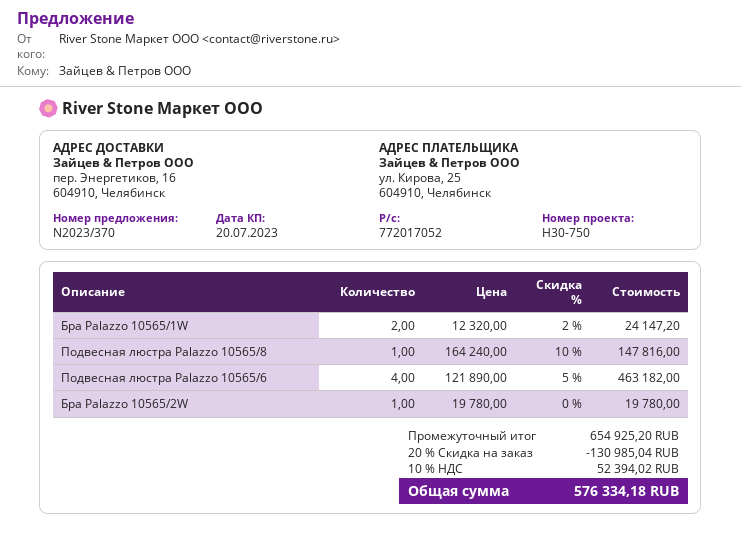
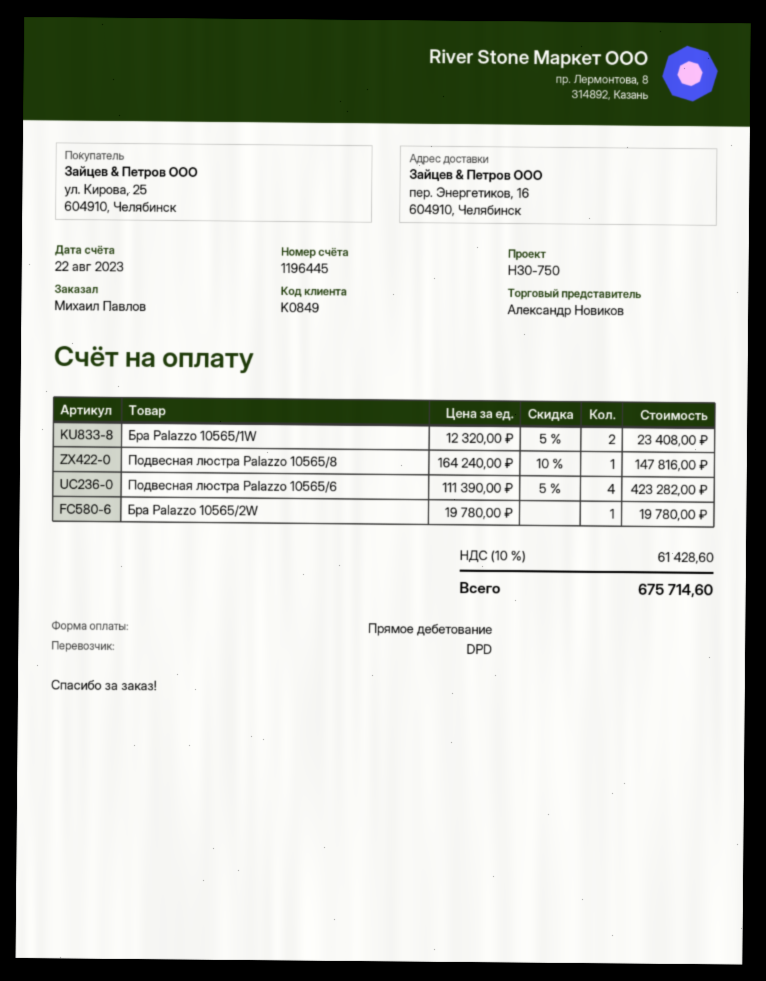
Бра Palazzo 10565/1W: 2 x 12320.00 - 2% = 24147.20 -> 2 x 12320.00 - 5% = 23408.00
Подвесная люстра Palazzo 10565/6: 4 x 121890.00 - 5% = 463182.00 -> 4 x 111390.00 - 5% = 423282.00
discount: 20% = 130985.04 -> none
tax: 10% = 52394.02 -> 10% = 61428.60
total: 576334.18 -> 675714.60

